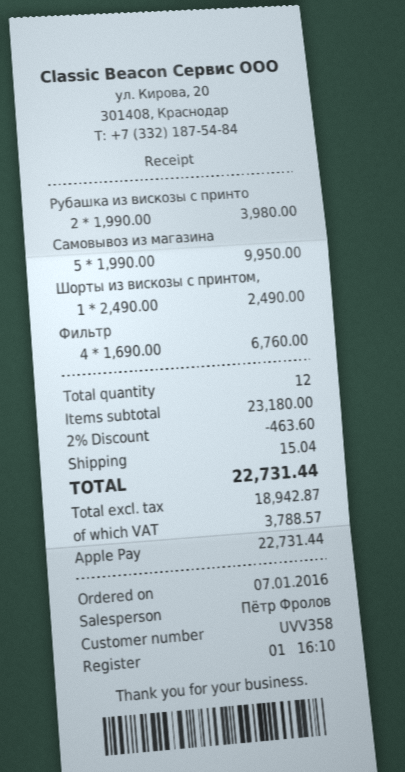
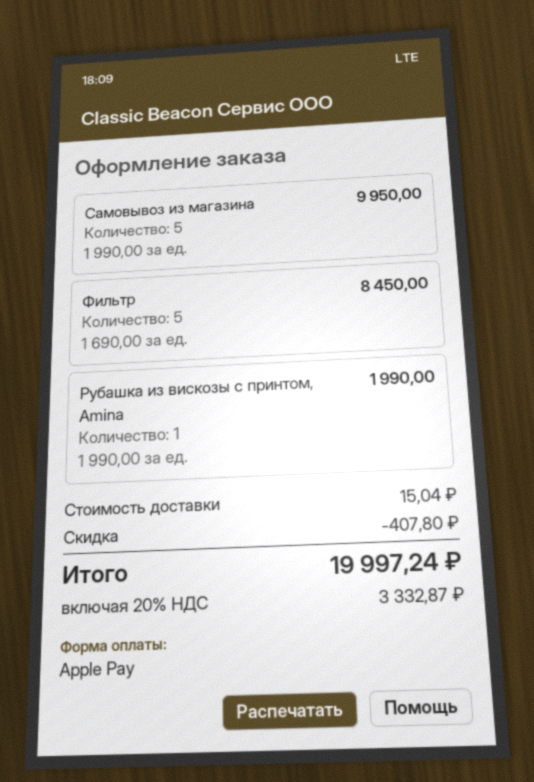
Рубашка из вискозы с принто: 2 x 1990.00 = 3980.00 -> 1 x 1990.00 = 1990.00
Шорты из вискозы с принтом,: 1 x 2490.00 = 2490.00 -> none
Фильтр: 4 x 1690.00 = 6760.00 -> 5 x 1690.00 = 8450.00
discount: 463.60 -> 407.80
tax: 3788.57 -> 3332.87
total: 22731.44 -> 19997.24

